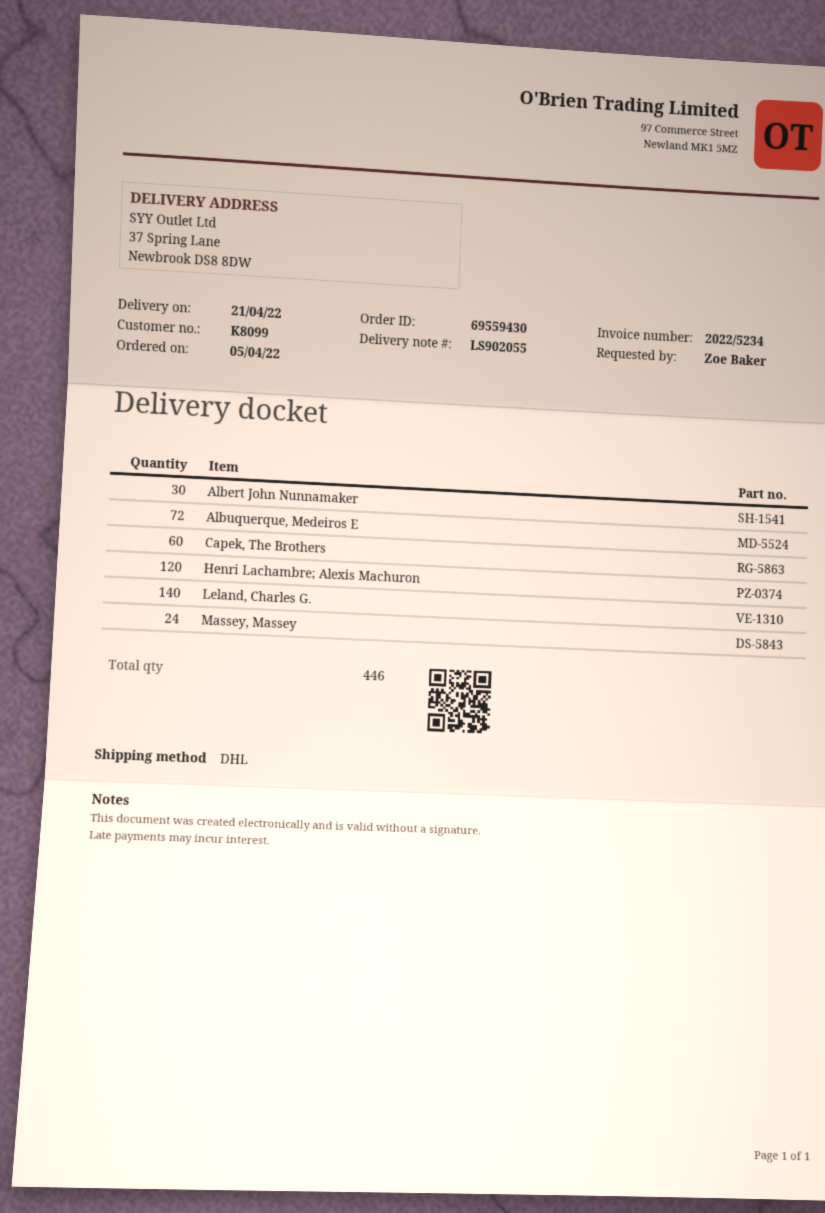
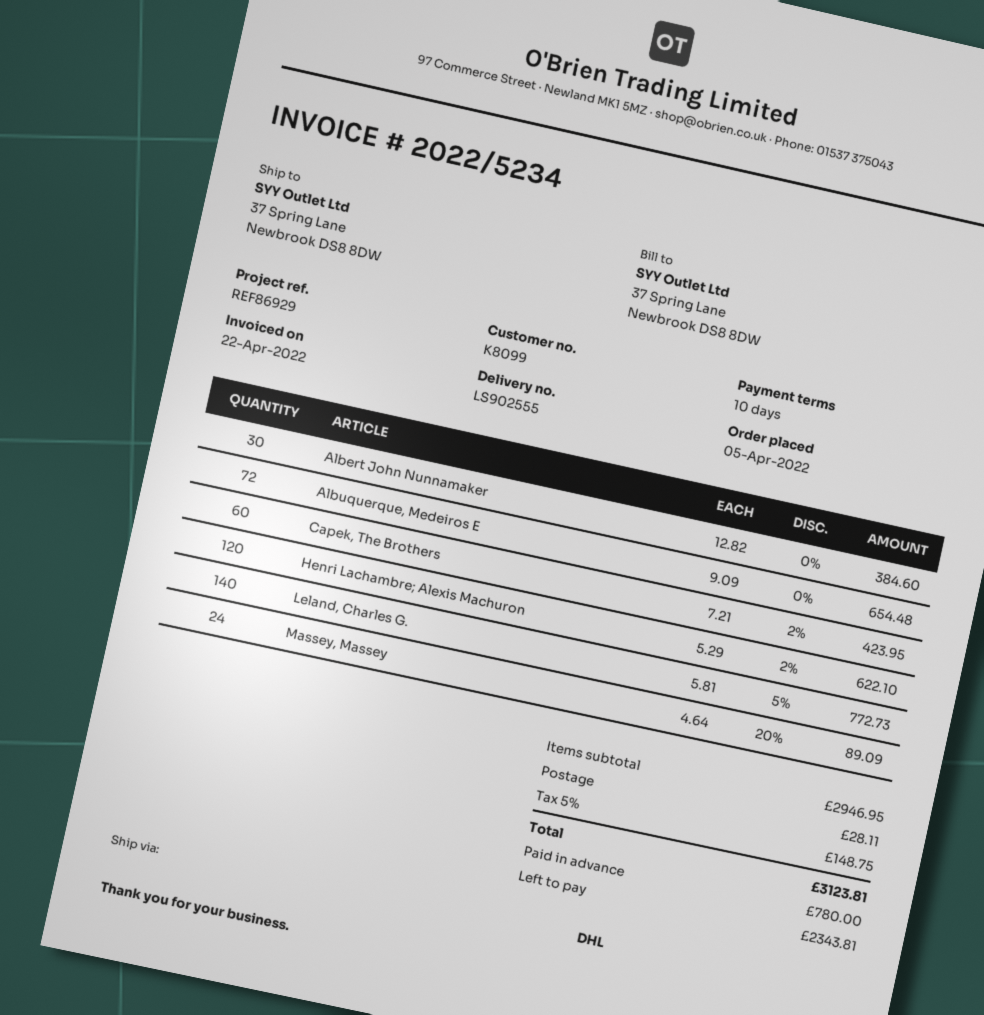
delivery note number: LS902055 -> LS902555

